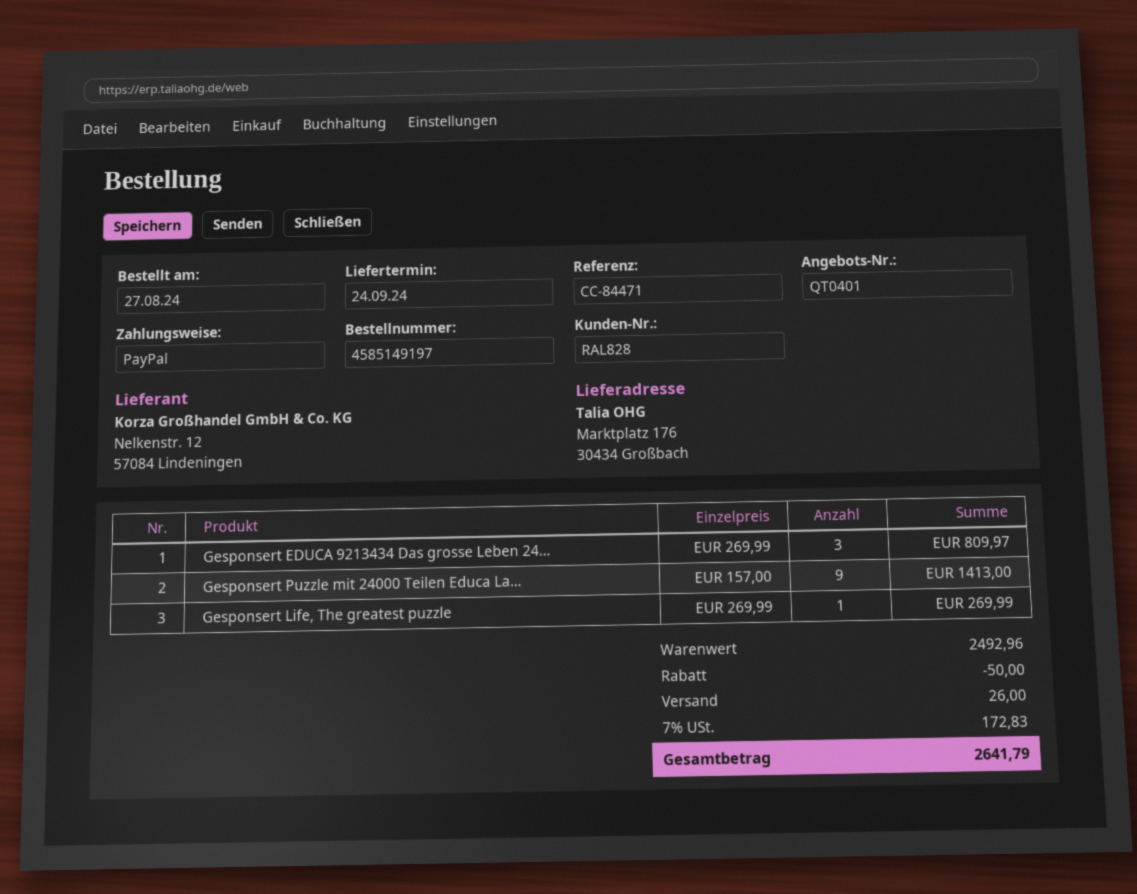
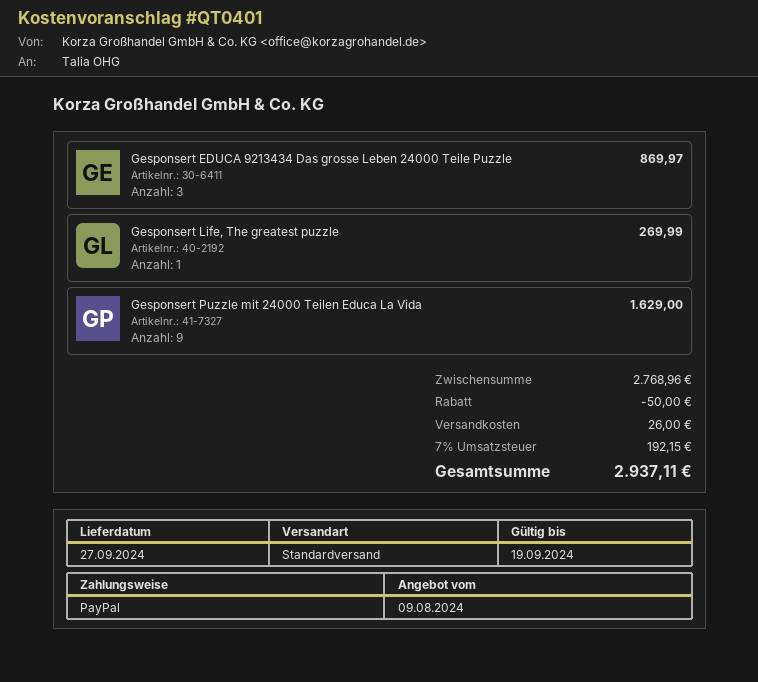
delivery date: 2024-09-24 -> 2024-09-27
Gesponsert EDUCA 9213434 Das grosse Leben 24...: 3 for 809.97 -> 3 for 869.97
Gesponsert Puzzle mit 24000 Teilen Educa La...: 9 for 1413.00 -> 9 for 1629.00
subtotal: 2492.96 -> 2768.96
tax: 7% = 172.83 -> 7% = 192.15
total: 2641.79 -> 2937.11

